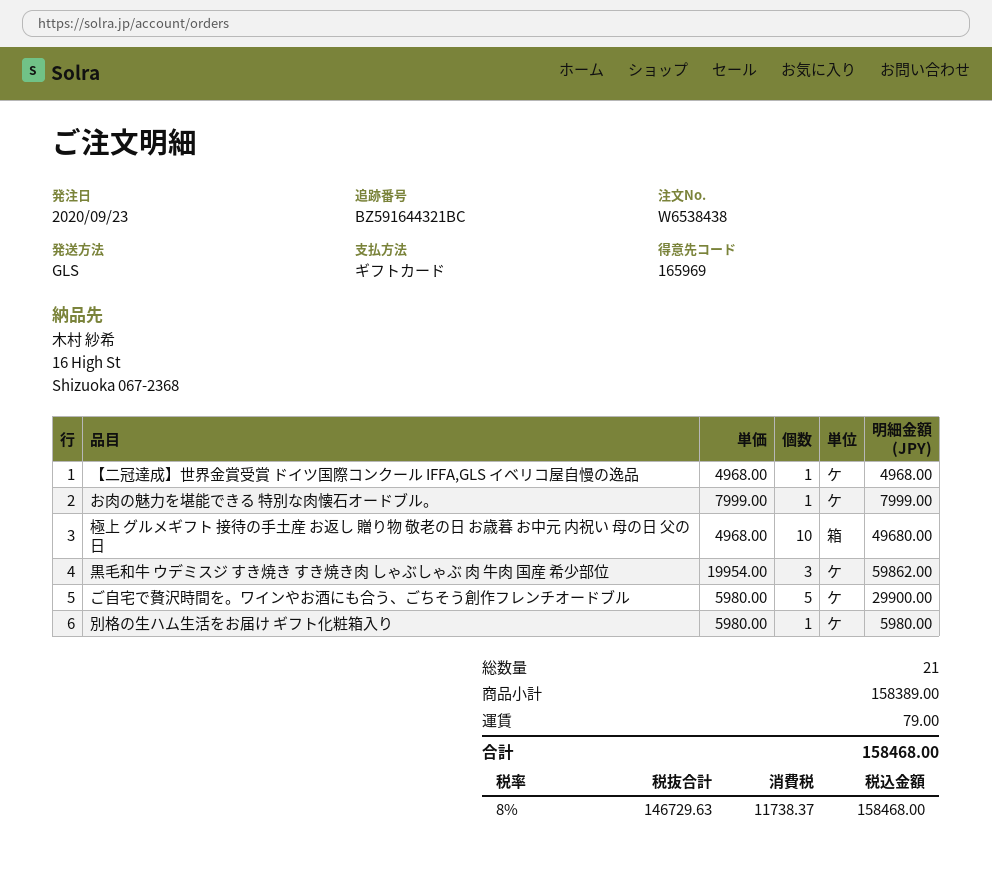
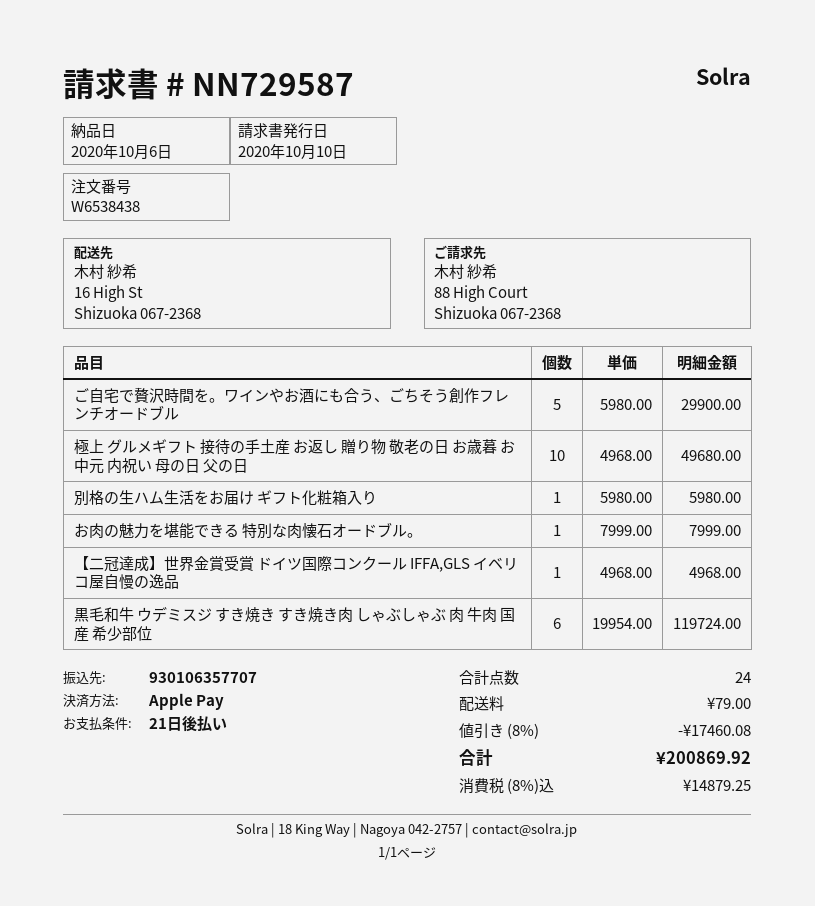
payment method: gift card -> Apple Pay
黒毛和牛 ウデミスジ すき焼き すき焼き肉 しゃぶしゃぶ 肉 牛肉 国産 希少部位: 3 x 19954.00 = 59862.00 -> 6 x 19954.00 = 119724.00
total quantity: 21 -> 24
discount: none -> 8% = 17460.08
tax: 8% = 11738.37 -> 8% = 14879.25
total: 158468.00 -> 200869.92

